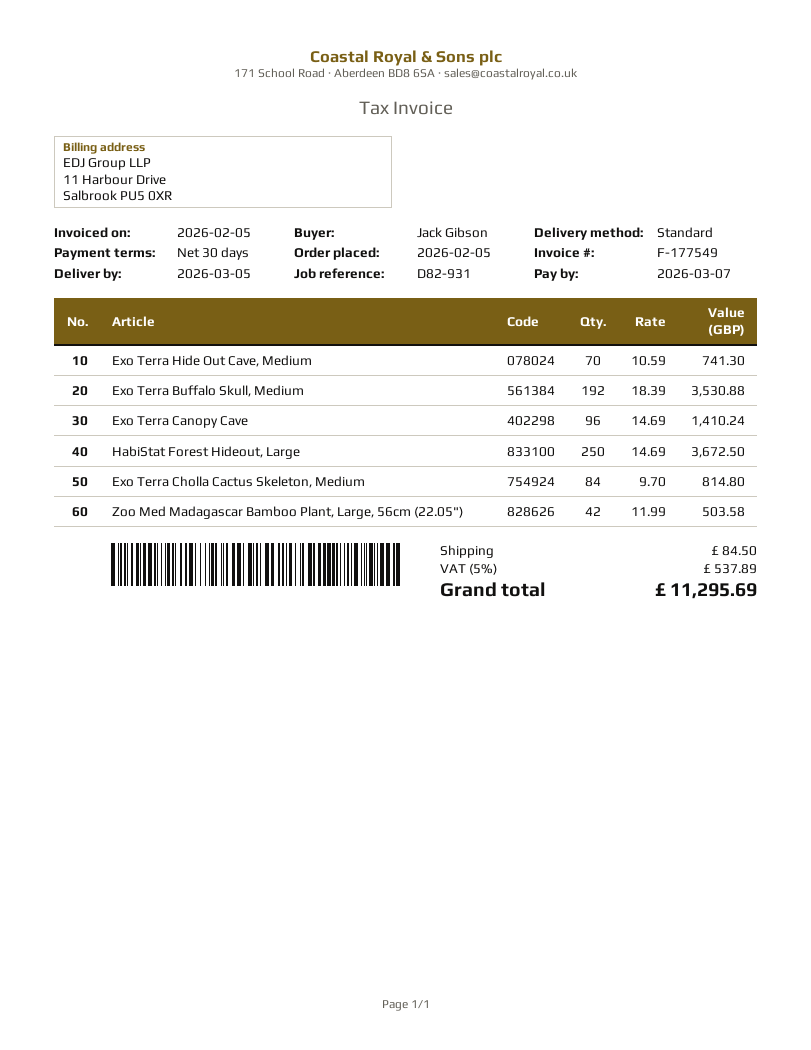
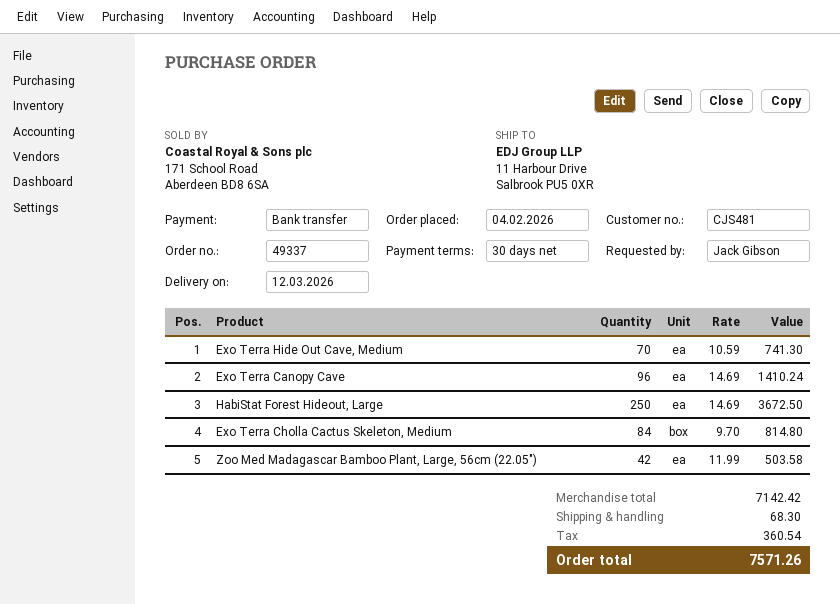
order date: 2026-02-05 -> 2026-02-04
delivery date: 2026-03-05 -> 2026-03-12
Exo Terra Buffalo Skull, Medium: 192 x 18.39 = 3530.88 -> none
shipping: 84.50 -> 68.30
tax: 537.89 -> 360.54
total: 11295.69 -> 7571.26

